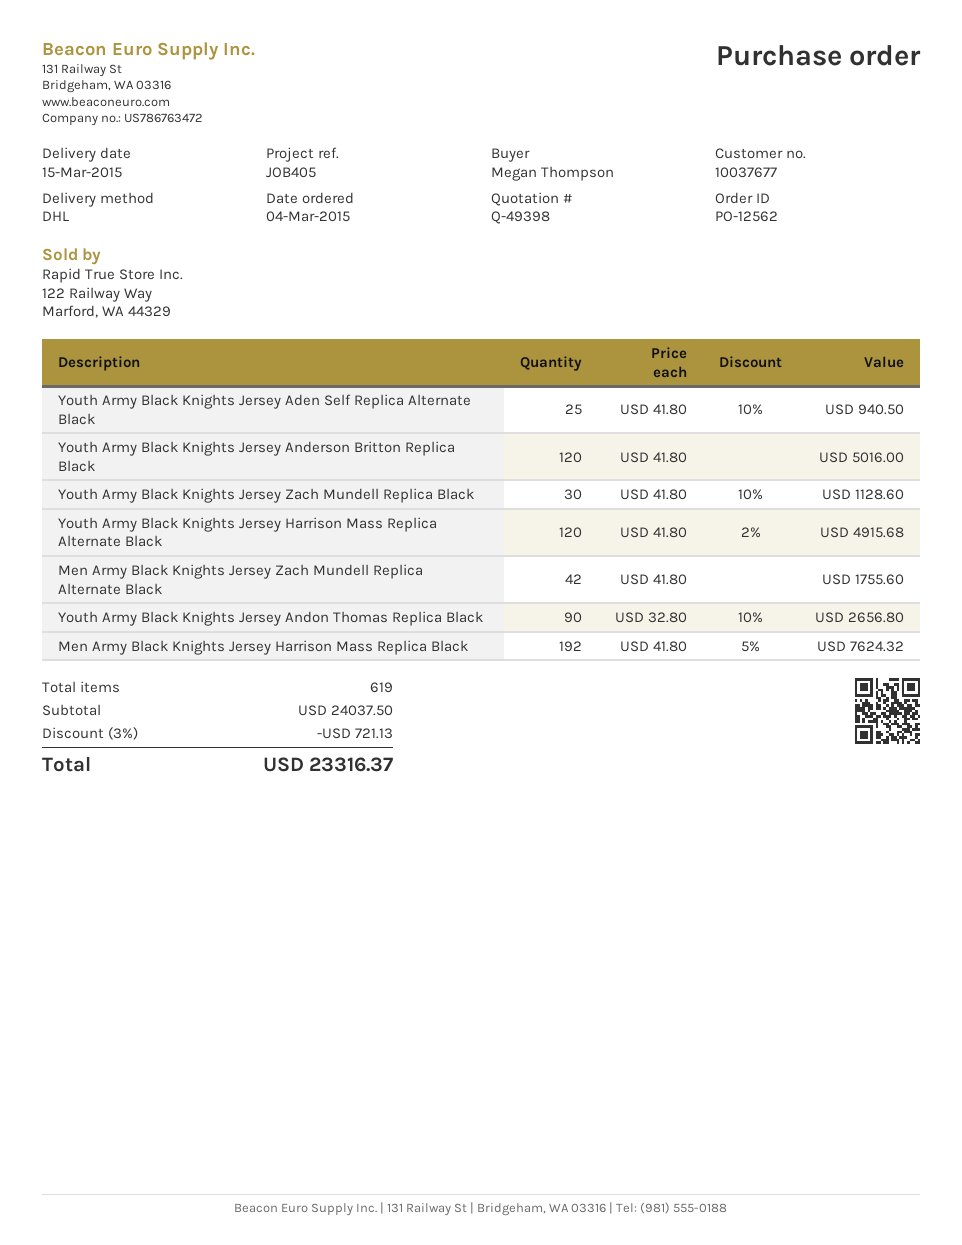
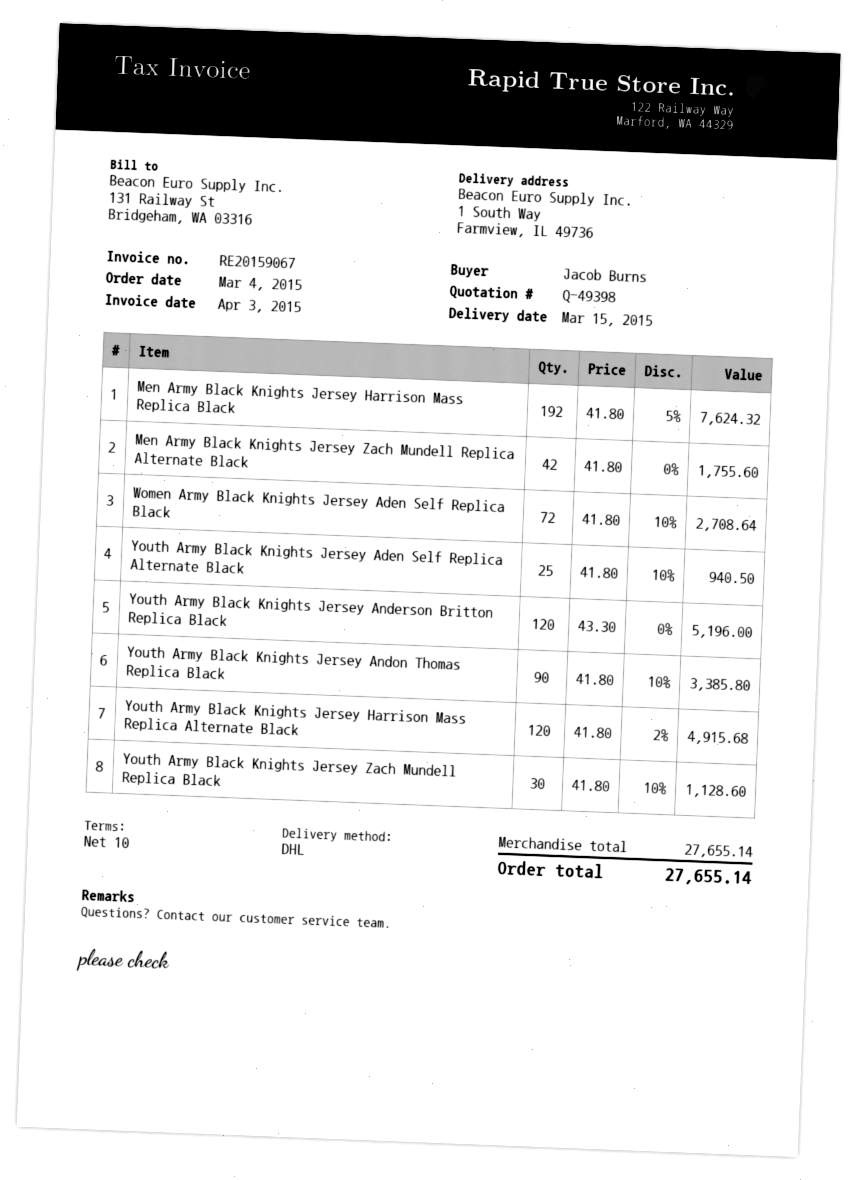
ordered by: Megan Thompson -> Jacob Burns
Youth Army Black Knights Jersey Anderson Britton Replica Black: 120 x 41.80 = 5016.00 -> 120 x 43.30 = 5196.00
Youth Army Black Knights Jersey Andon Thomas Replica Black: 90 x 32.80 - 10% = 2656.80 -> 90 x 41.80 - 10% = 3385.80
Women Army Black Knights Jersey Aden Self Replica Black: none -> 72 x 41.80 - 10% = 2708.64
subtotal: 24037.50 -> 27655.14
discount: 3% = 721.13 -> none
total: 23316.37 -> 27655.14

